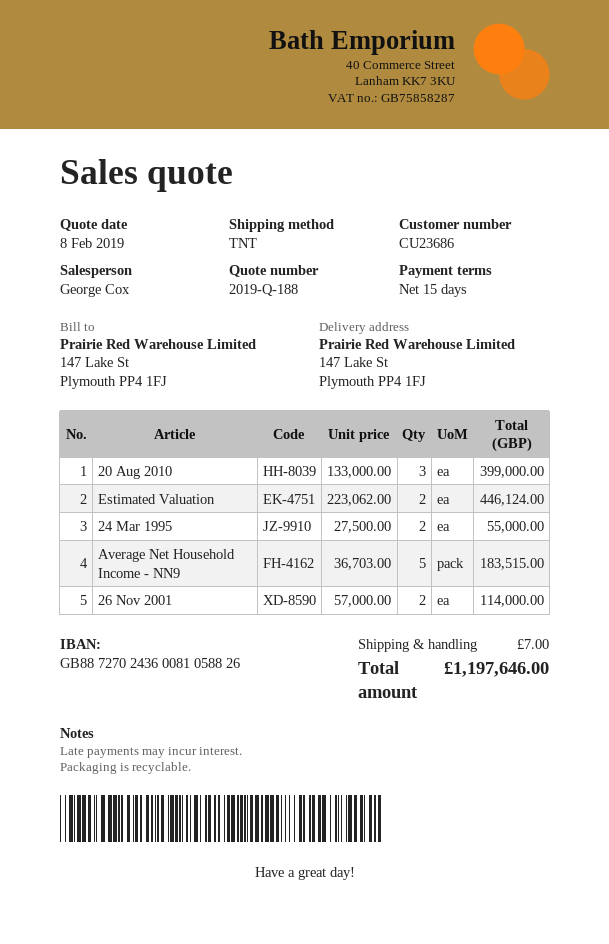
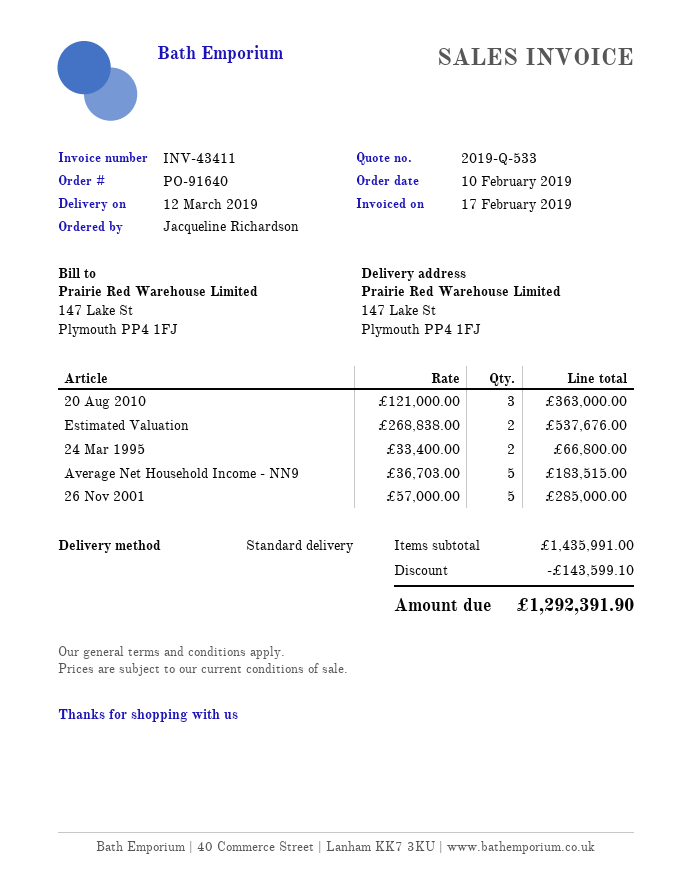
quote number: 2019-Q-188 -> 2019-Q-533
shipping method: TNT -> standard
20 Aug 2010: 3 x 133000.00 = 399000.00 -> 3 x 121000.00 = 363000.00
Estimated Valuation: 2 x 223062.00 = 446124.00 -> 2 x 268838.00 = 537676.00
24 Mar 1995: 2 x 27500.00 = 55000.00 -> 2 x 33400.00 = 66800.00
26 Nov 2001: 2 x 57000.00 = 114000.00 -> 5 x 57000.00 = 285000.00
discount: none -> 143599.10
shipping: 7.00 -> none
total: 1197646.00 -> 1292391.90

